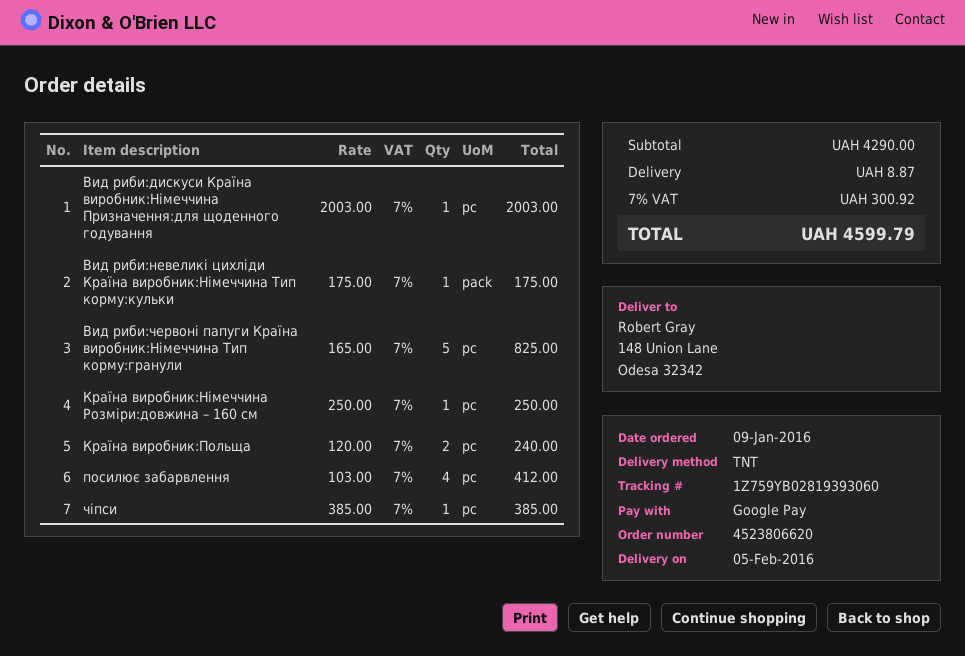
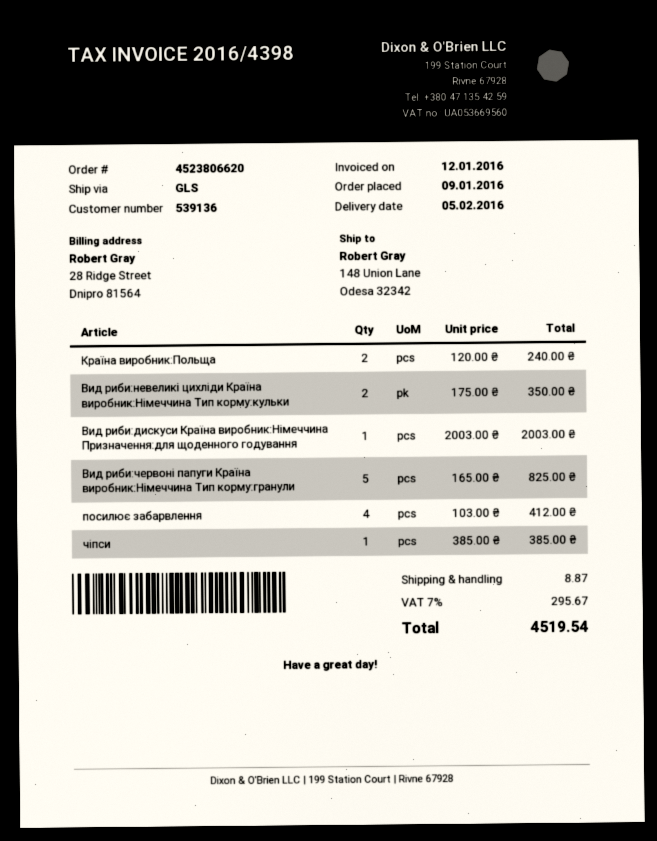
shipping method: TNT -> GLS
Вид риби:невеликі цихліди Країна виробник:Німеччина Тип корму:кульки: 1 x 175.00 = 175.00 -> 2 x 175.00 = 350.00
Країна виробник:Німеччина Розміри:довжина – 160 см: 1 x 250.00 = 250.00 -> none
tax: 7% = 300.92 -> 7% = 295.67
total: 4599.79 -> 4519.54

